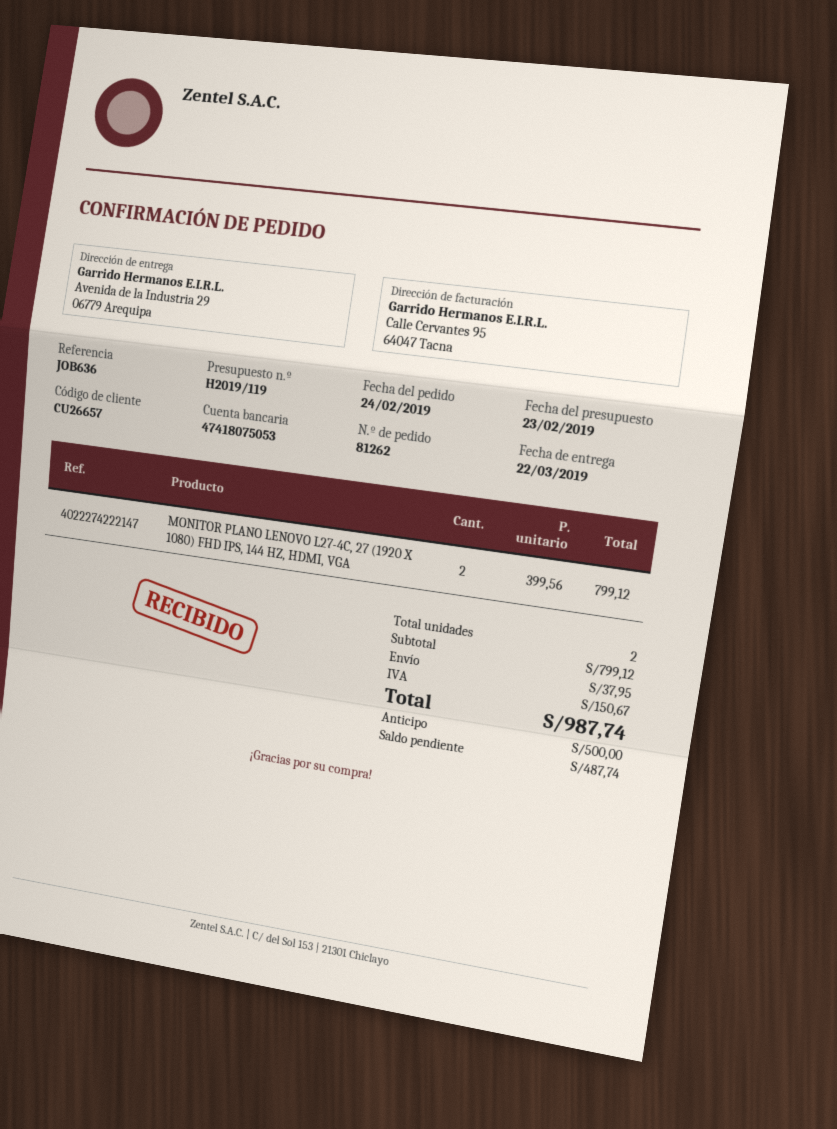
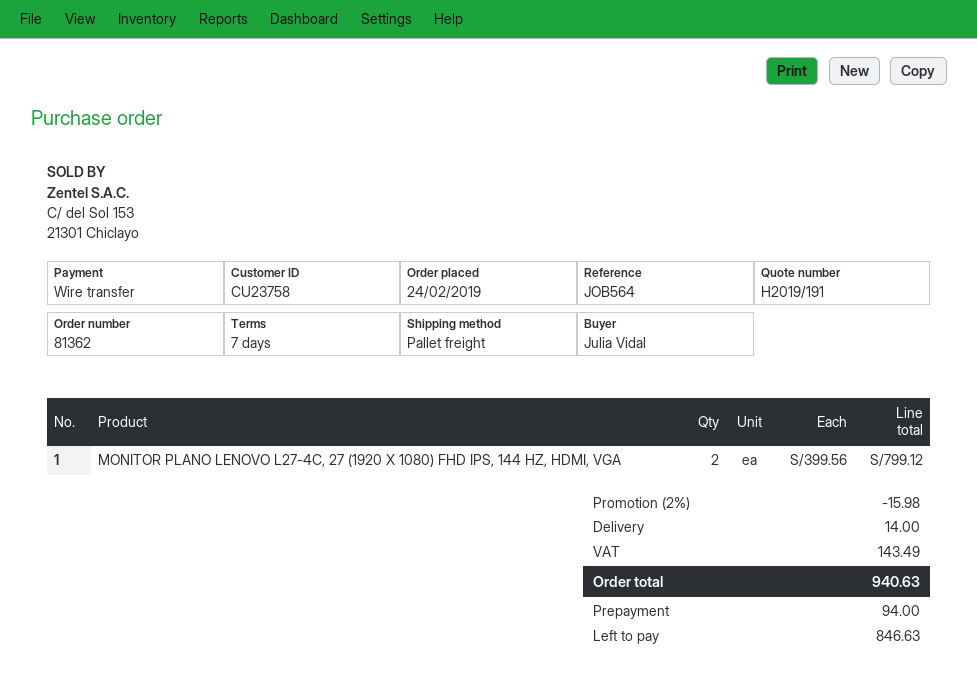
quote number: H2019/119 -> H2019/191
order number: 81262 -> 81362
customer number: CU26657 -> CU23758
reference: JOB636 -> JOB564
discount: none -> 2% = 15.98
shipping: 37.95 -> 14.00
tax: 150.67 -> 143.49
total: 987.74 -> 940.63
deposit: 500.00 -> 94.00
balance: 487.74 -> 846.63

